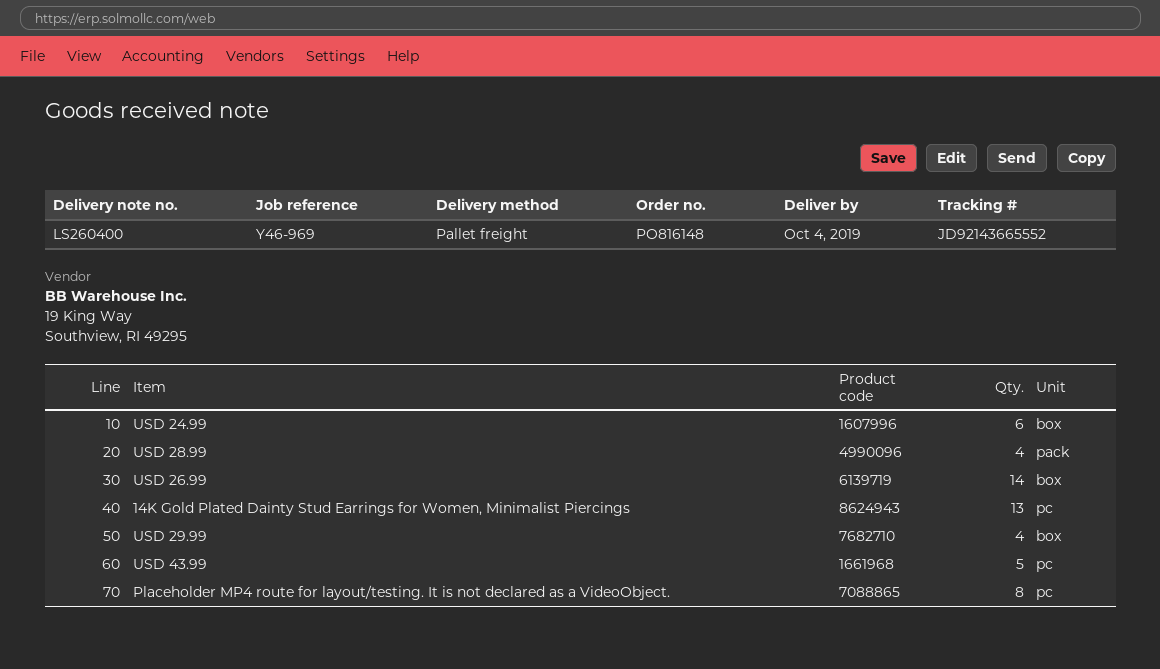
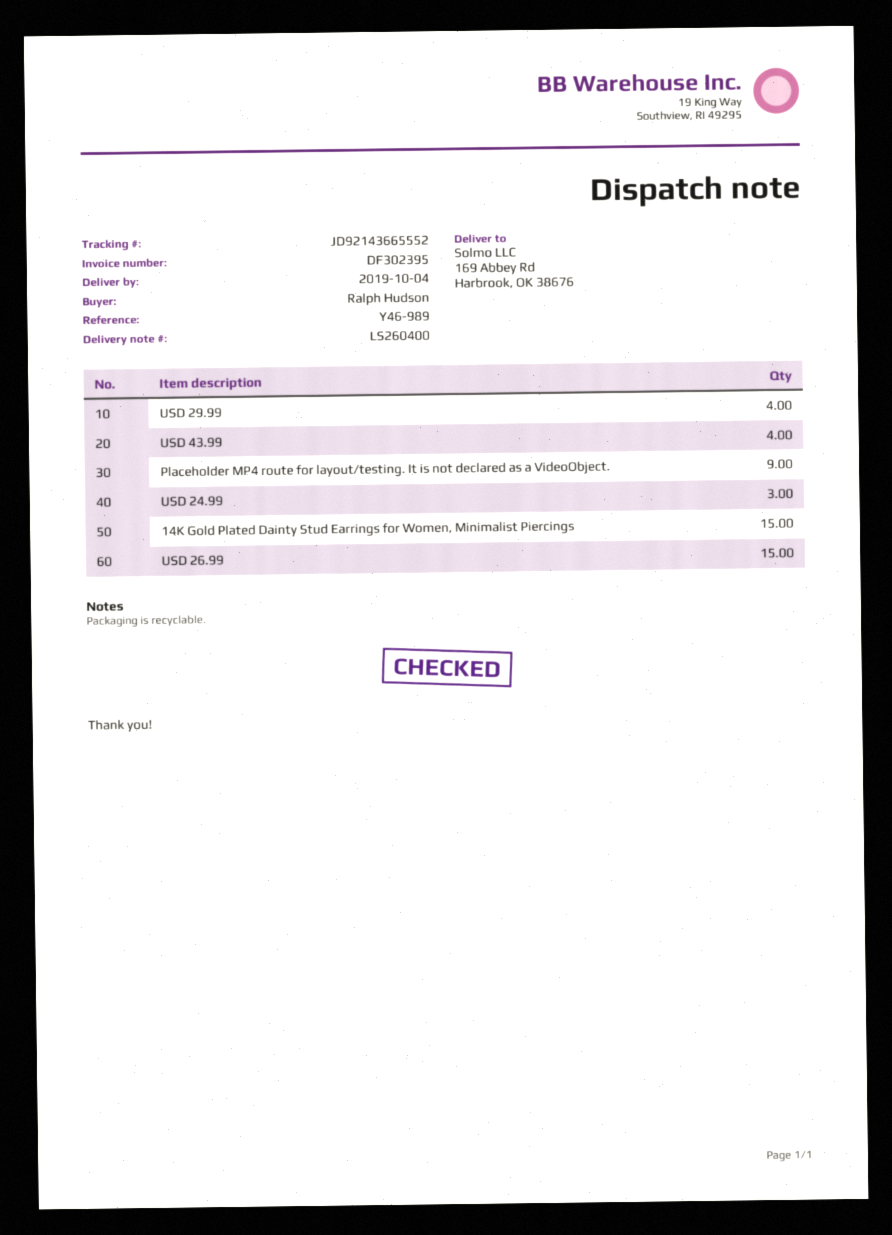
reference: Y46-969 -> Y46-989
USD 24.99: 6 -> 3
USD 28.99: 4 -> none
USD 26.99: 14 -> 15
14K Gold Plated Dainty Stud Earrings for Women, Minimalist Piercings: 13 -> 15
USD 43.99: 5 -> 4
Placeholder MP4 route for layout/testing. It is not declared as a VideoObject.: 8 -> 9

